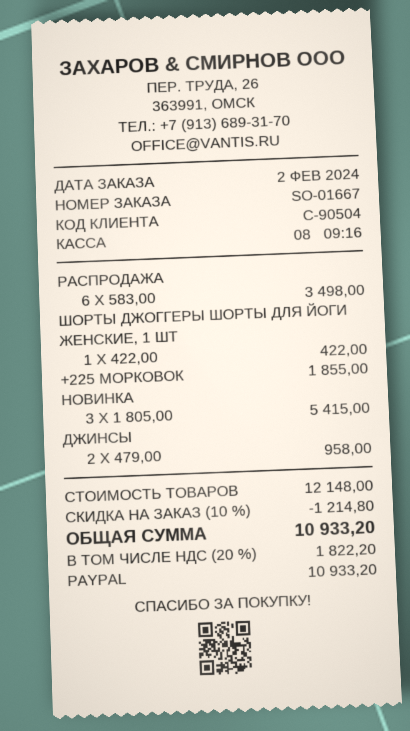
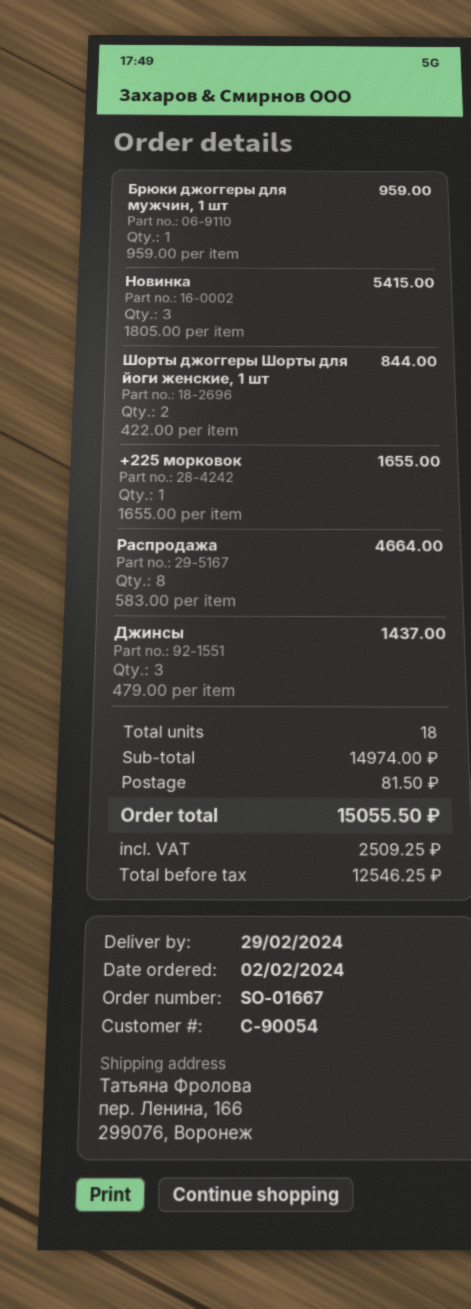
customer number: C-90504 -> C-90054
РАСПРОДАЖА: 6 x 583.00 = 3498.00 -> 8 x 583.00 = 4664.00
ШОРТЫ ДЖОГГЕРЫ ШОРТЫ ДЛЯ ЙОГИ ЖЕНСКИЕ, 1 ШТ: 1 x 422.00 = 422.00 -> 2 x 422.00 = 844.00
+225 МОРКОВОК: 1 x 1855.00 = 1855.00 -> 1 x 1655.00 = 1655.00
ДЖИНСЫ: 2 x 479.00 = 958.00 -> 3 x 479.00 = 1437.00
Брюки джоггеры для мужчин, 1 шт: none -> 1 x 959.00 = 959.00
subtotal: 12148.00 -> 14974.00
discount: 10% = 1214.80 -> none
shipping: none -> 81.50
tax: 1822.20 -> 2509.25
total: 10933.20 -> 15055.50

